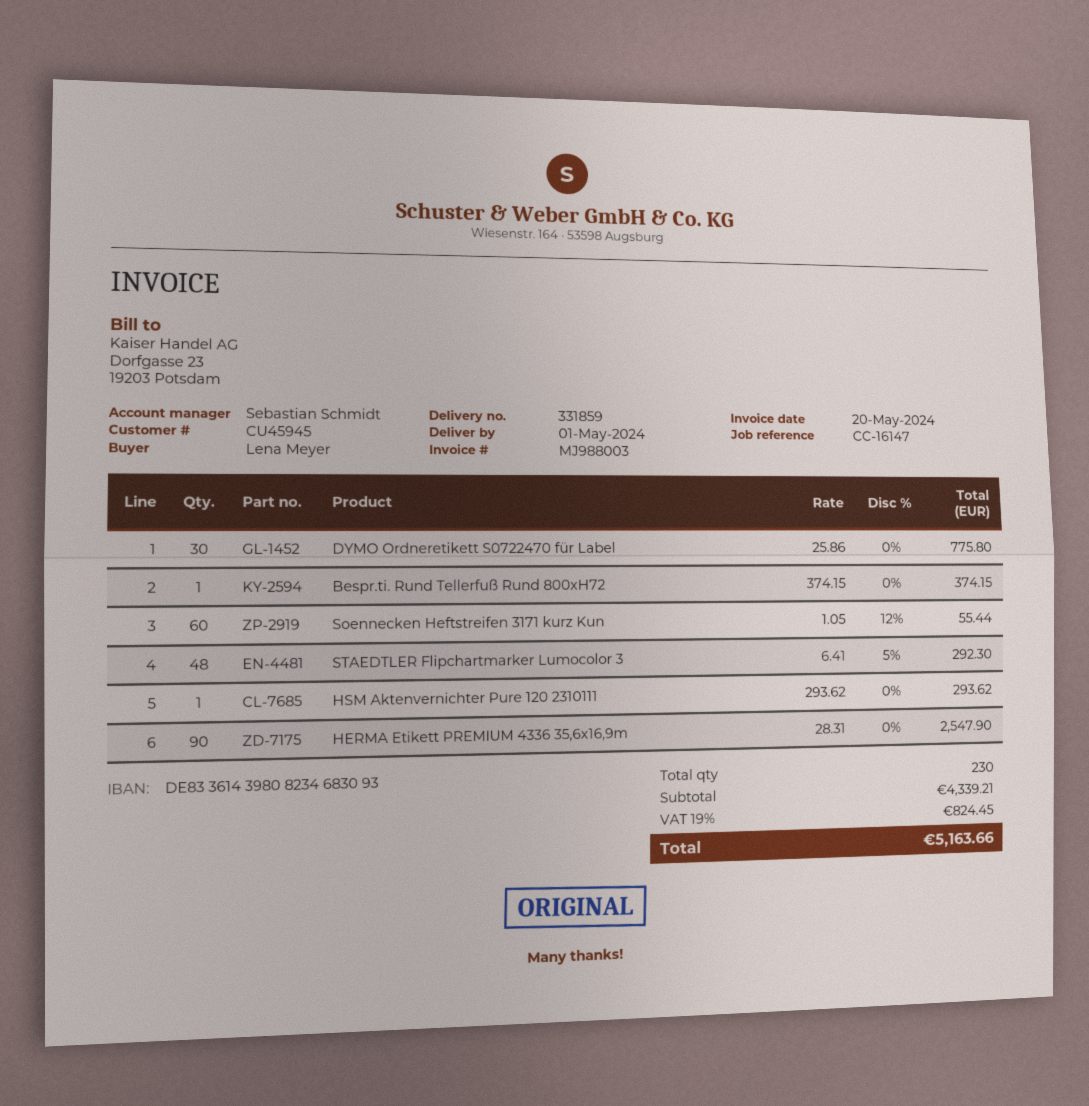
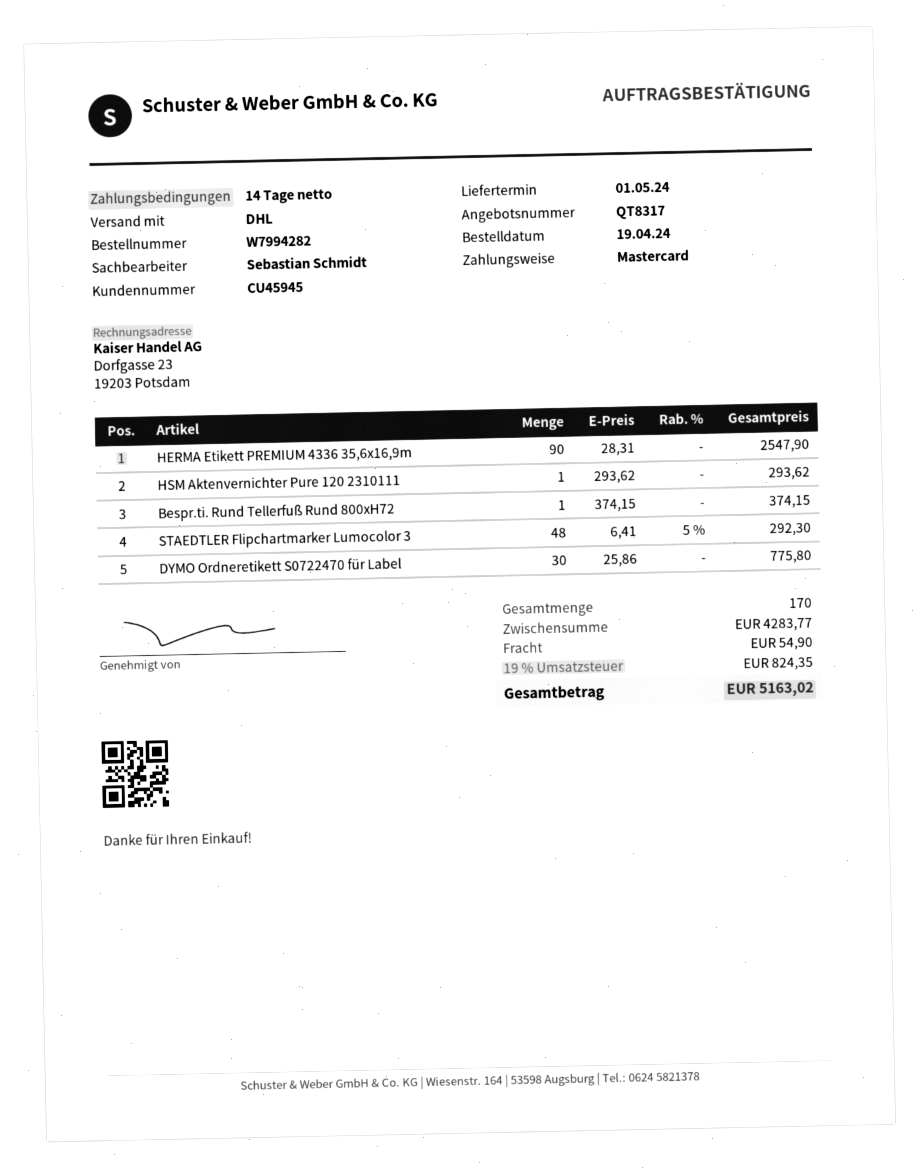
Soennecken Heftstreifen 3171 kurz Kun: 60 x 1.05 - 12% = 55.44 -> none
total quantity: 230 -> 170
subtotal: 4339.21 -> 4283.77
shipping: none -> 54.90
tax: 19% = 824.45 -> 19% = 824.35
total: 5163.66 -> 5163.02

